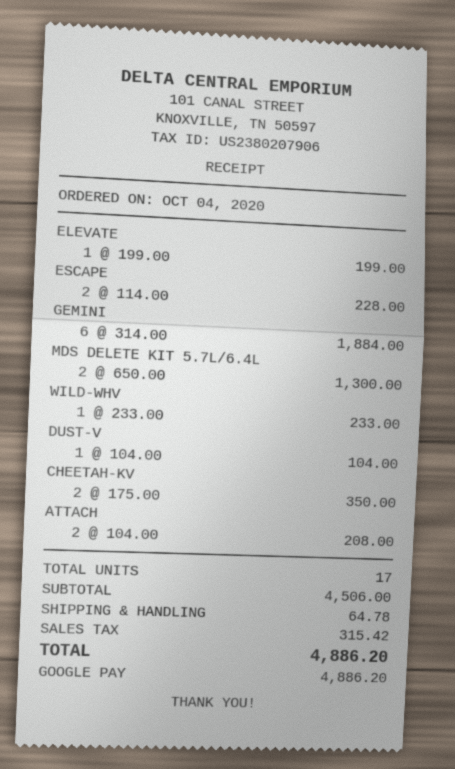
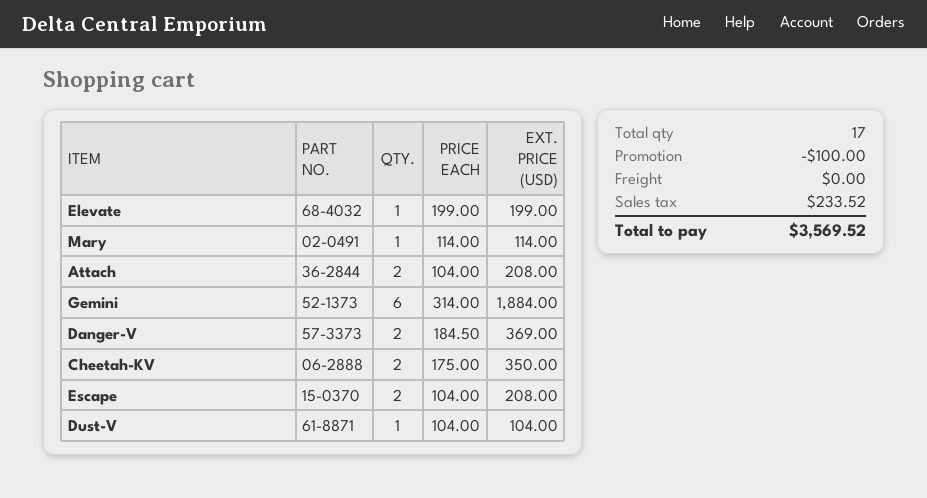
ESCAPE: 2 x 114.00 = 228.00 -> 2 x 104.00 = 208.00
MDS DELETE KIT 5.7L/6.4L: 2 x 650.00 = 1300.00 -> none
WILD-WHV: 1 x 233.00 = 233.00 -> none
Mary: none -> 1 x 114.00 = 114.00
Danger-V: none -> 2 x 184.50 = 369.00
discount: none -> 100.00
shipping: 64.78 -> 0.00
tax: 315.42 -> 233.52
total: 4886.20 -> 3569.52

